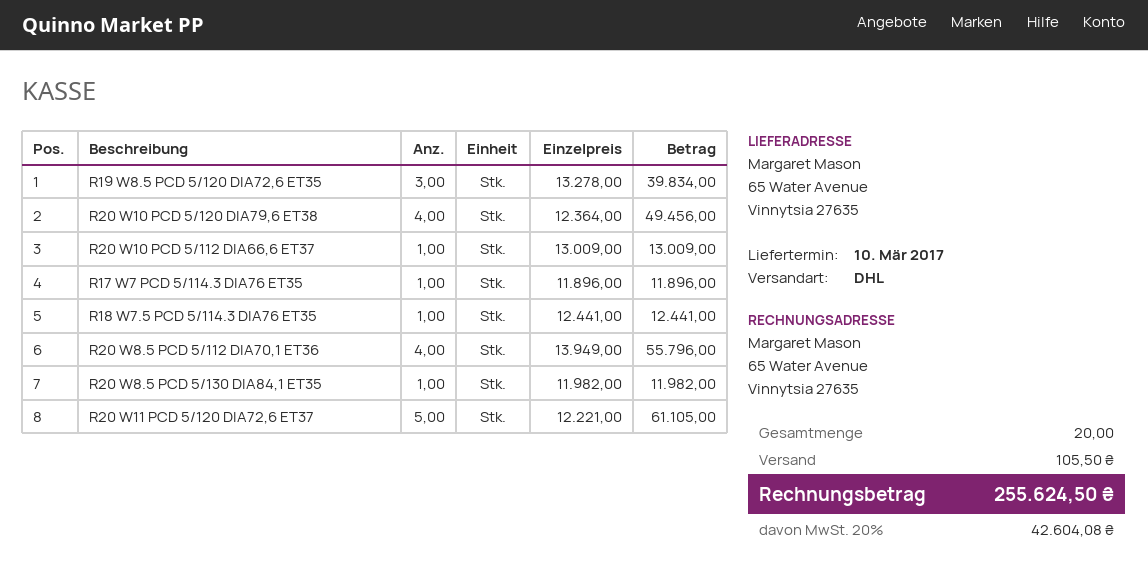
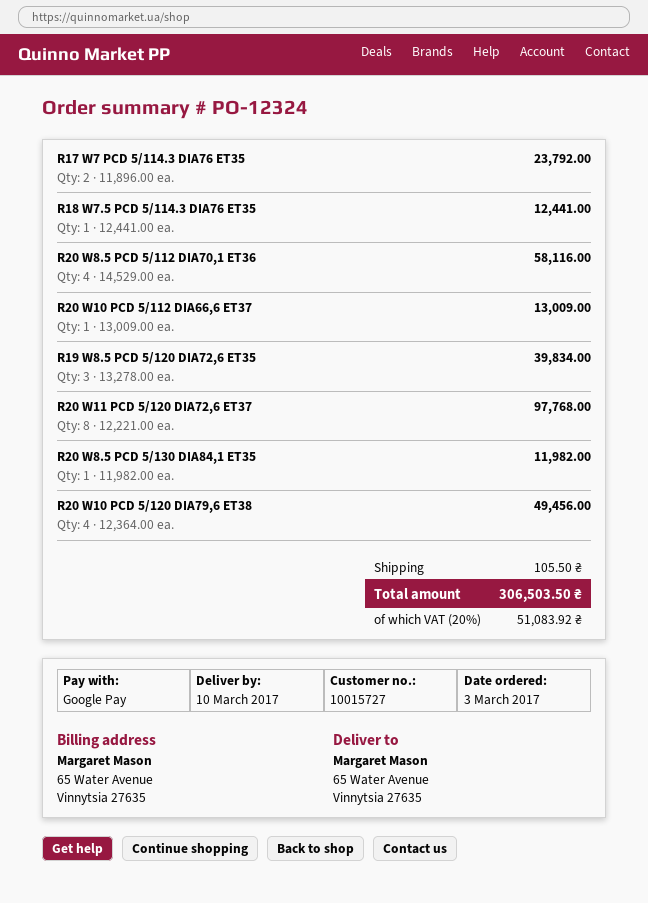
R17 W7 PCD 5/114.3 DIA76 ET35: 1 x 11896.00 = 11896.00 -> 2 x 11896.00 = 23792.00
R20 W8.5 PCD 5/112 DIA70,1 ET36: 4 x 13949.00 = 55796.00 -> 4 x 14529.00 = 58116.00
R20 W11 PCD 5/120 DIA72,6 ET37: 5 x 12221.00 = 61105.00 -> 8 x 12221.00 = 97768.00
tax: 20% = 42604.08 -> 20% = 51083.92
total: 255624.50 -> 306503.50

